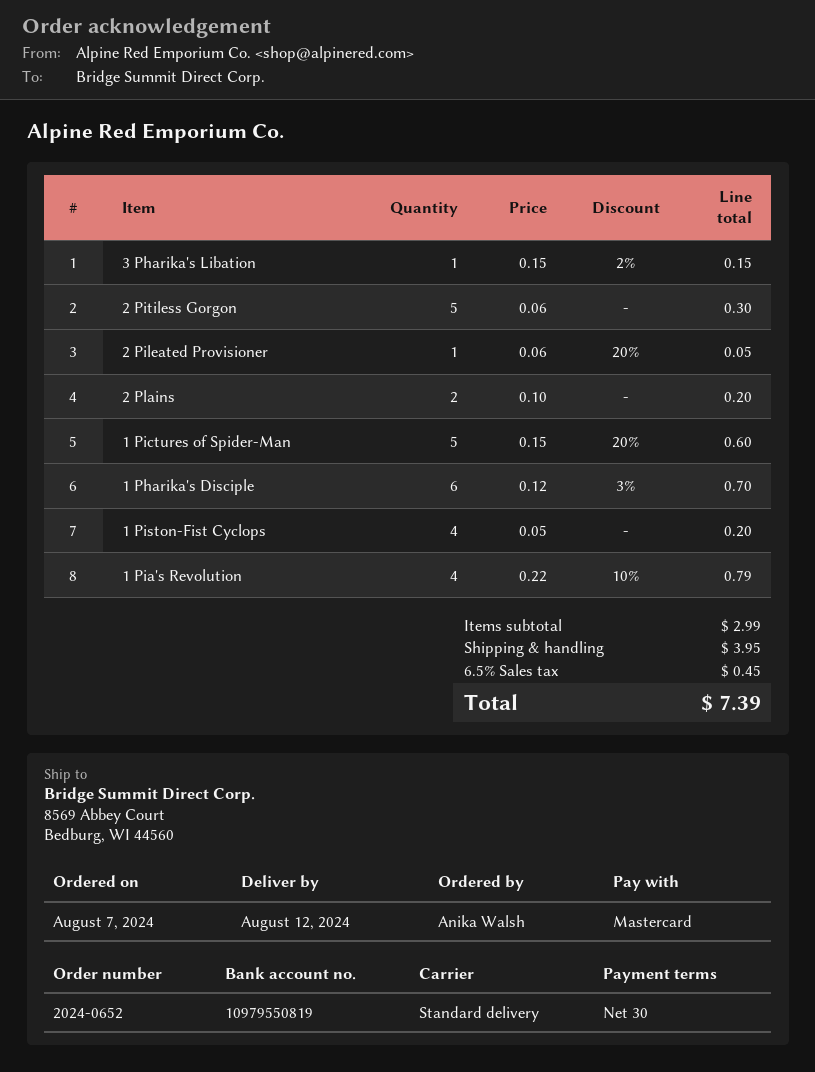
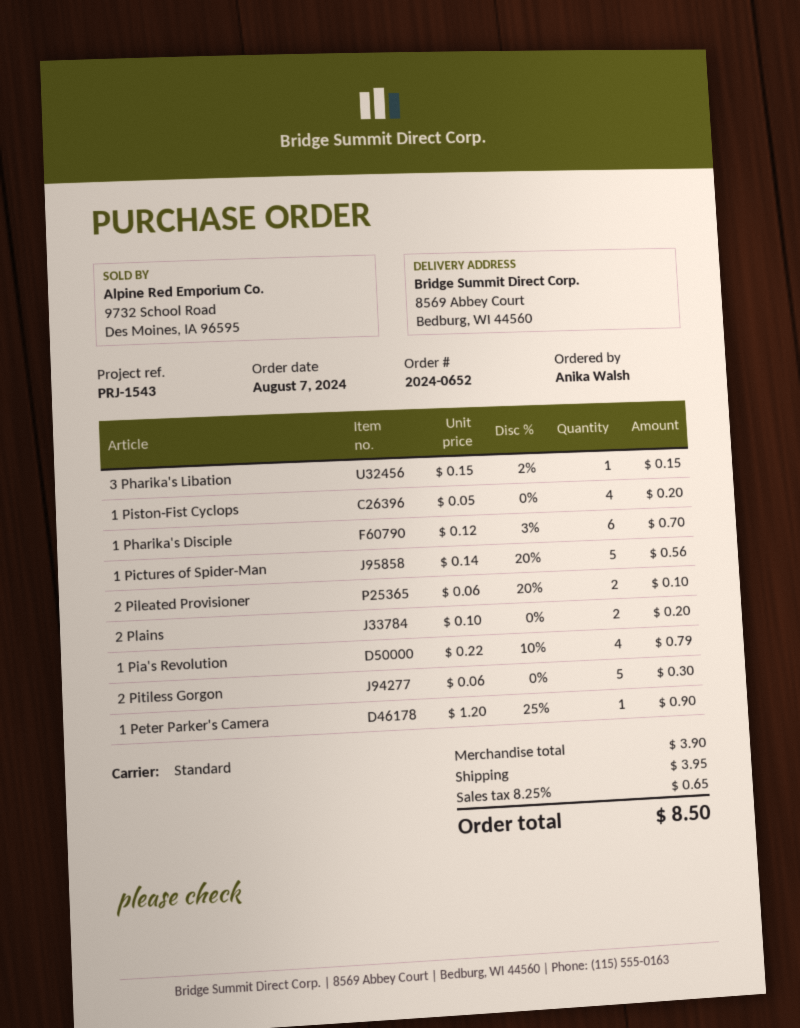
2 Pileated Provisioner: 1 x 0.06 - 20% = 0.05 -> 2 x 0.06 - 20% = 0.10
1 Pictures of Spider-Man: 5 x 0.15 - 20% = 0.60 -> 5 x 0.14 - 20% = 0.56
1 Peter Parker's Camera: none -> 1 x 1.20 - 25% = 0.90
subtotal: 2.99 -> 3.90
tax: 6.5% = 0.45 -> 8.25% = 0.65
total: 7.39 -> 8.50

